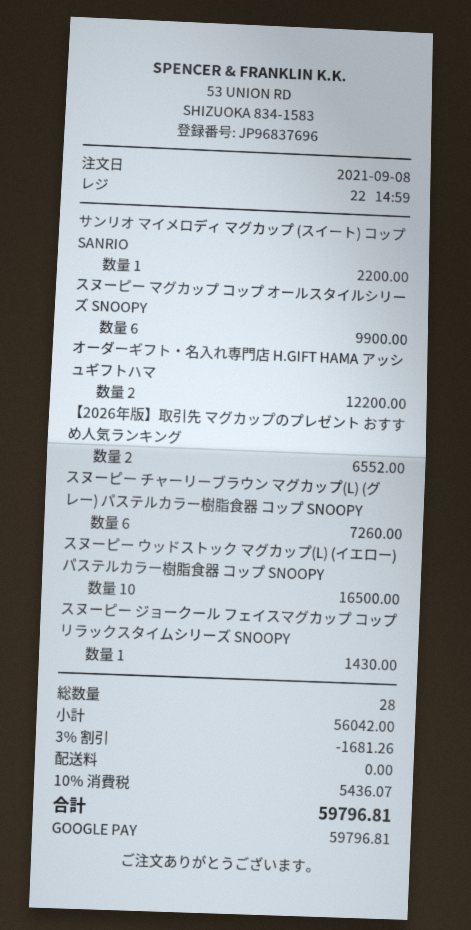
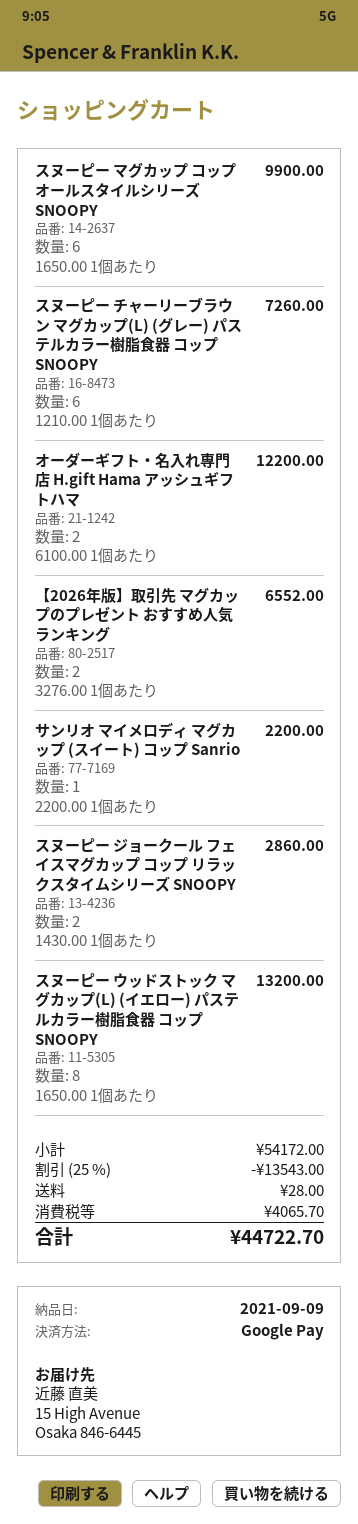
スヌーピー ウッドストック マグカップ(L) (イエロー) パステルカラー樹脂食器 コップ SNOOPY: 10 for 16500.00 -> 8 for 13200.00
スヌーピー ジョークール フェイスマグカップ コップ リラックスタイムシリーズ SNOOPY: 1 for 1430.00 -> 2 for 2860.00
subtotal: 56042.00 -> 54172.00
discount: 3% = 1681.26 -> 25% = 13543.00
shipping: 0.00 -> 28.00
tax: 5436.07 -> 4065.70
total: 59796.81 -> 44722.70

